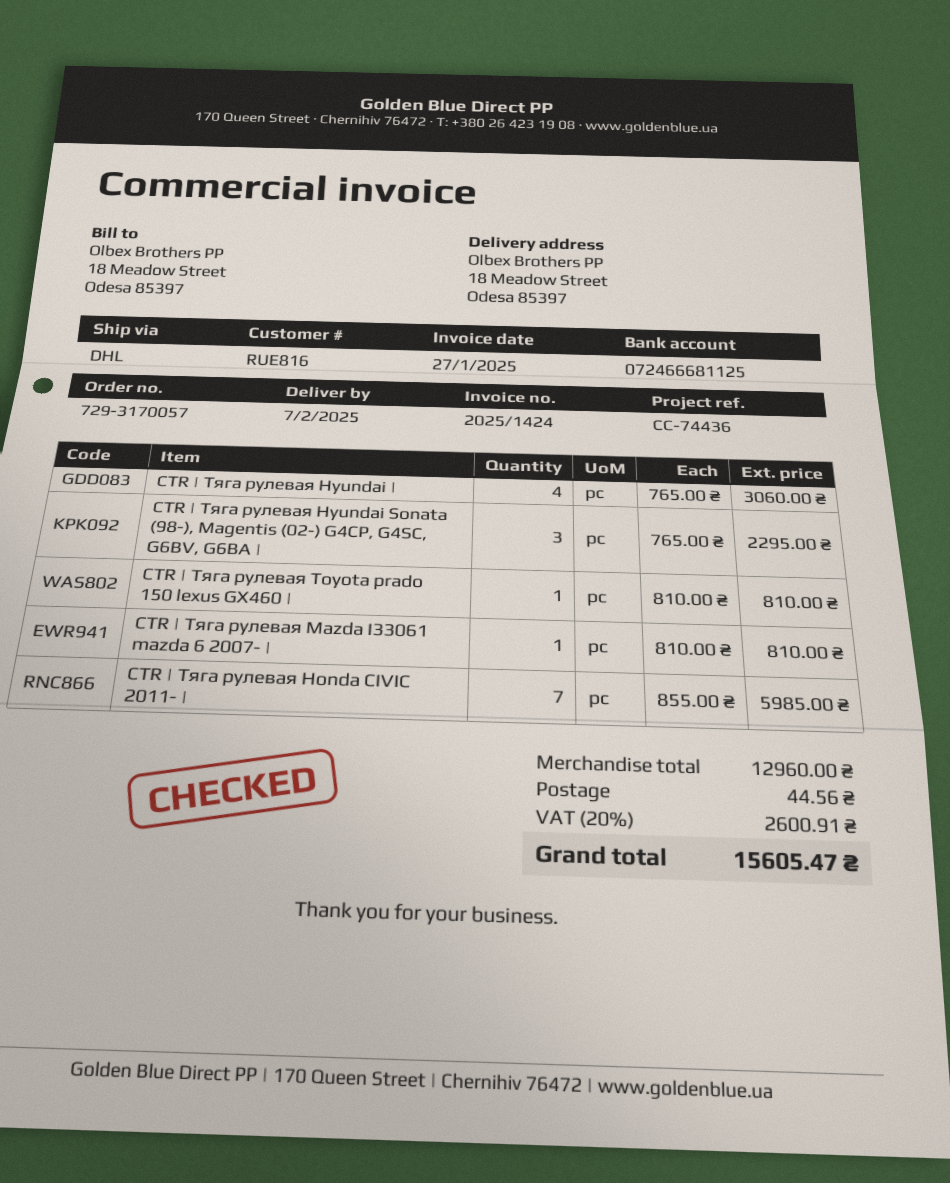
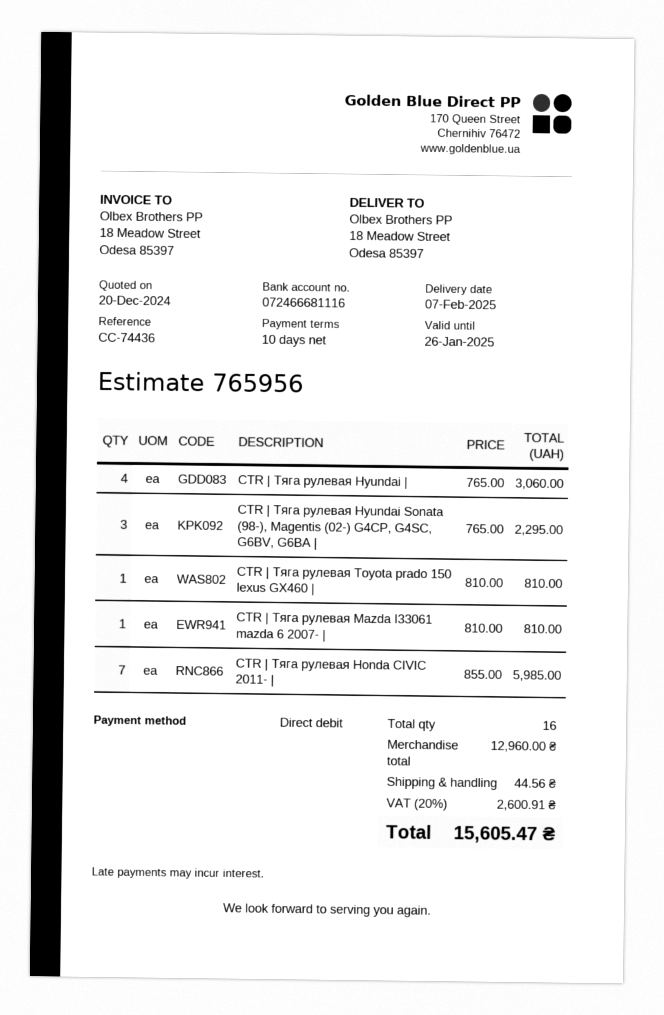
bank account: 072466681125 -> 072466681116

